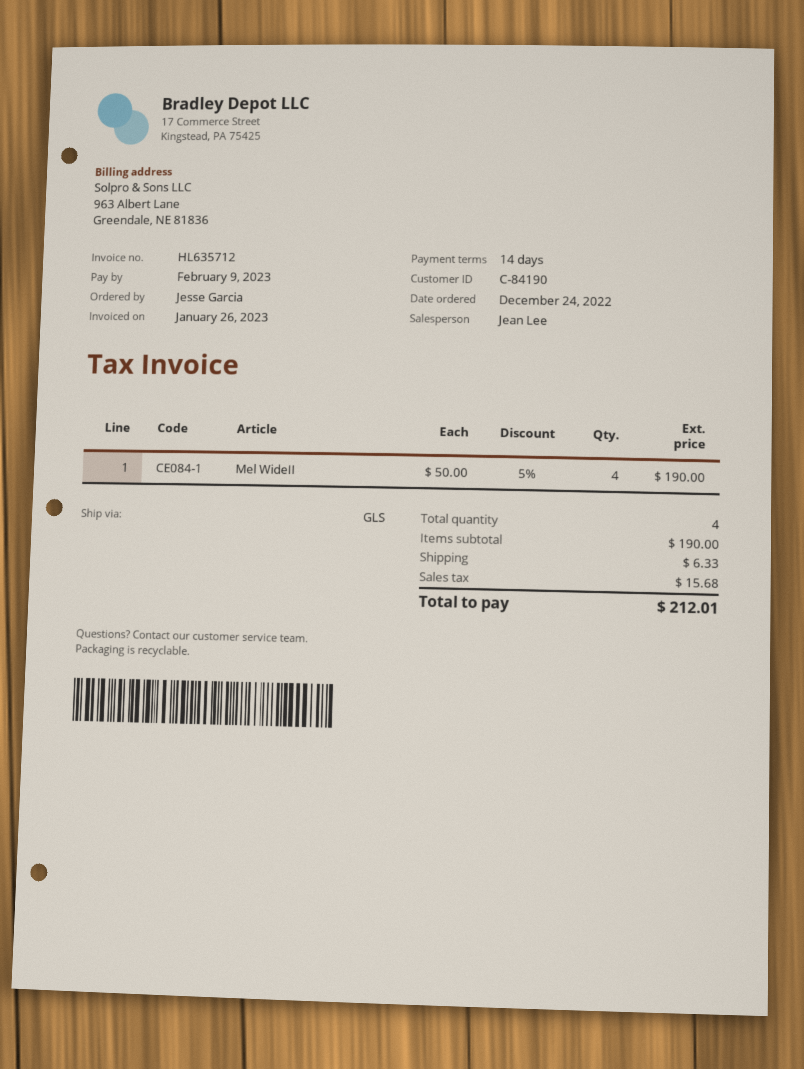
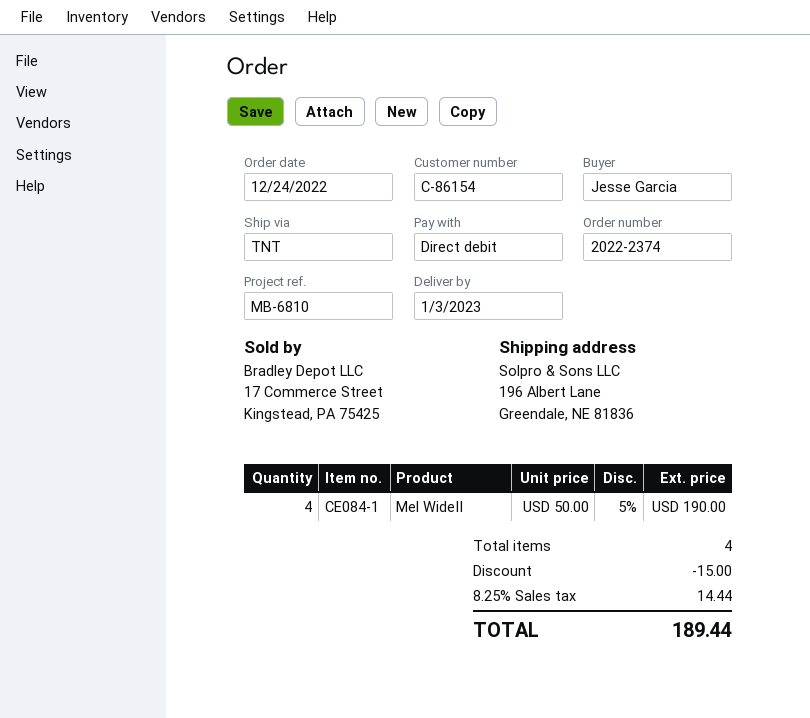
customer number: C-84190 -> C-86154
shipping method: GLS -> TNT
discount: none -> 15.00
shipping: 6.33 -> none
tax: 15.68 -> 14.44
total: 212.01 -> 189.44

